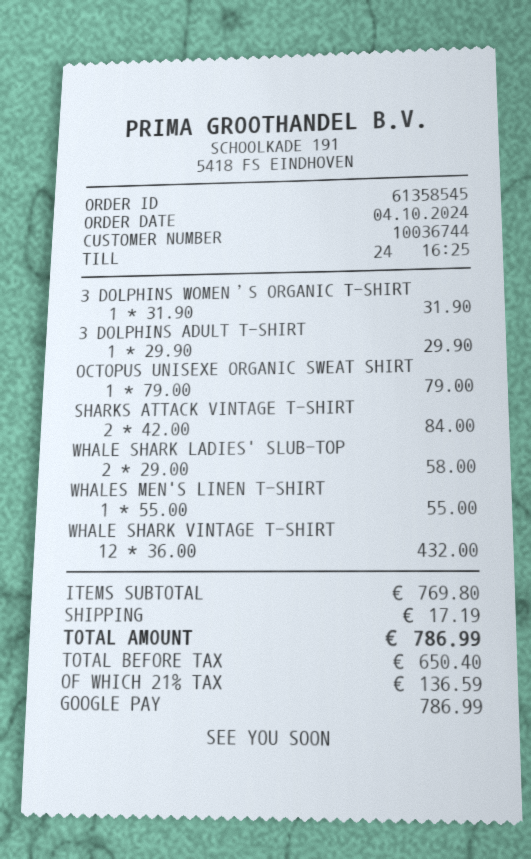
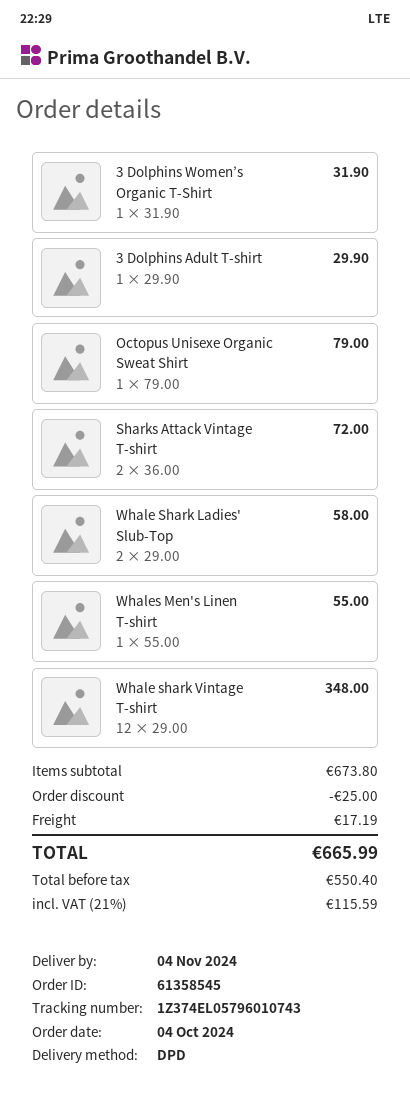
SHARKS ATTACK VINTAGE T-SHIRT: 2 x 42.00 = 84.00 -> 2 x 36.00 = 72.00
WHALE SHARK VINTAGE T-SHIRT: 12 x 36.00 = 432.00 -> 12 x 29.00 = 348.00
subtotal: 769.80 -> 673.80
discount: none -> 25.00
net: 650.40 -> 550.40
tax: 21% = 136.59 -> 21% = 115.59
total: 786.99 -> 665.99

